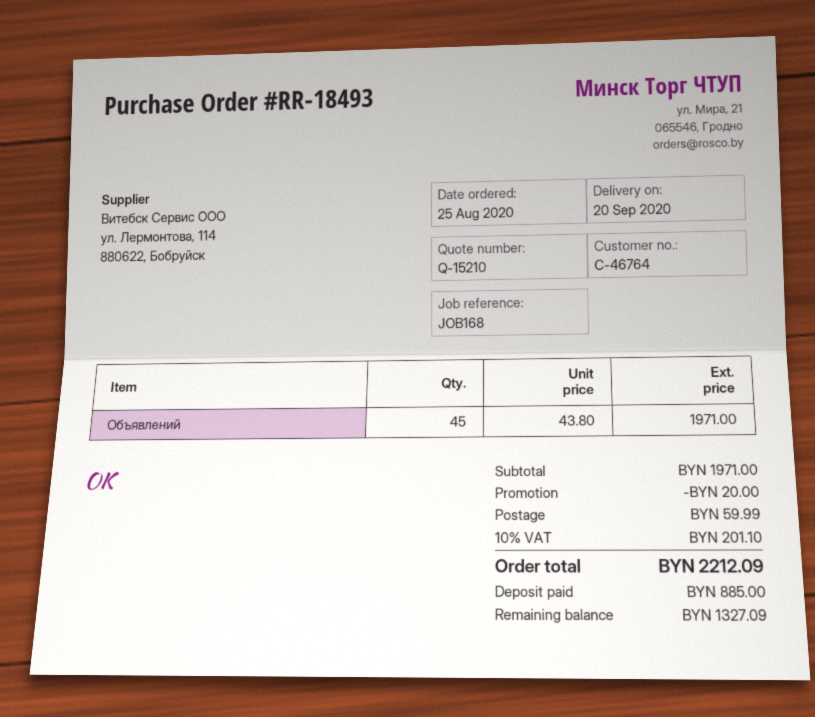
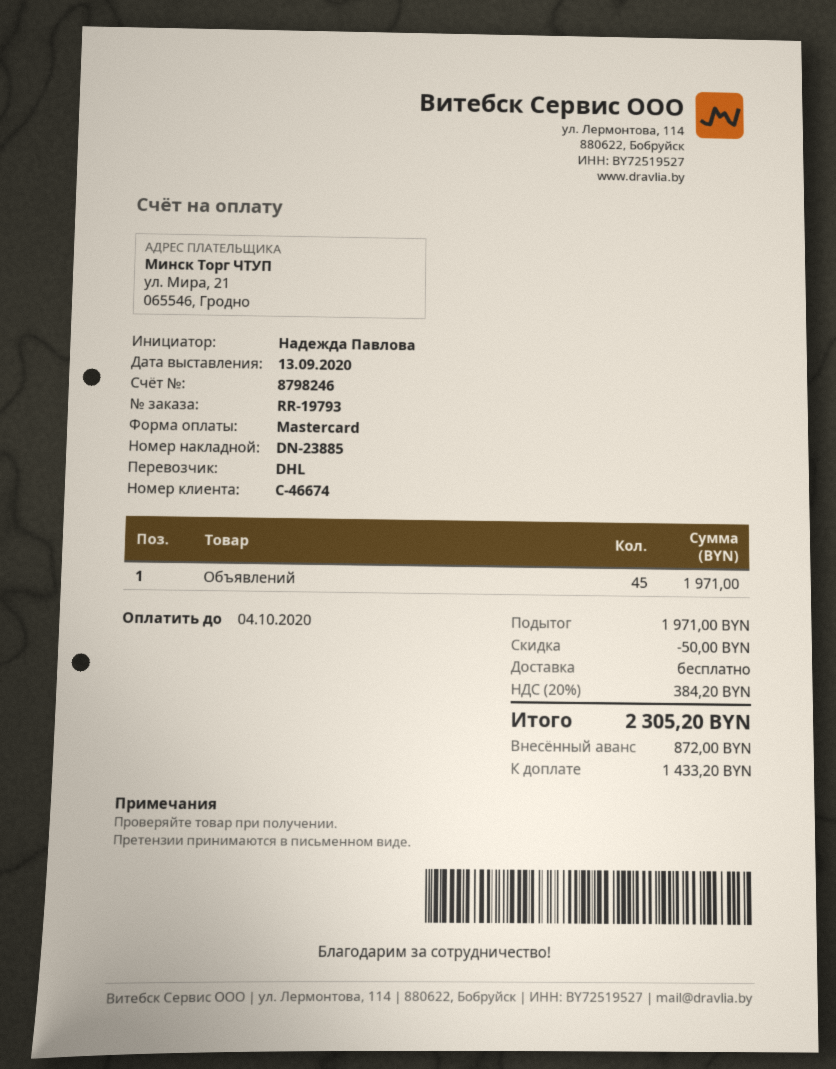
order number: RR-18493 -> RR-19793
customer number: C-46764 -> C-46674
discount: 20.00 -> 50.00
shipping: 59.99 -> 0.00
tax: 10% = 201.10 -> 20% = 384.20
total: 2212.09 -> 2305.20
deposit: 885.00 -> 872.00
balance: 1327.09 -> 1433.20

